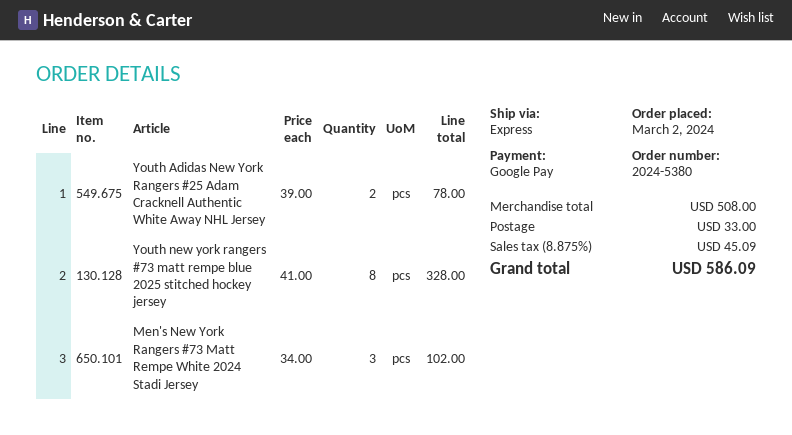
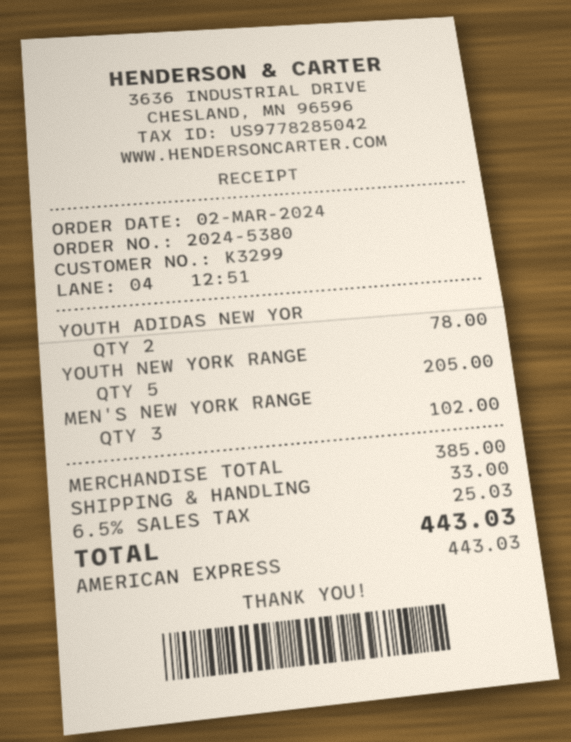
payment method: Google Pay -> American Express
Youth new york rangers #73 matt rempe blue 2025 stitched hockey jersey: 8 for 328.00 -> 5 for 205.00
subtotal: 508.00 -> 385.00
tax: 8.875% = 45.09 -> 6.5% = 25.03
total: 586.09 -> 443.03

